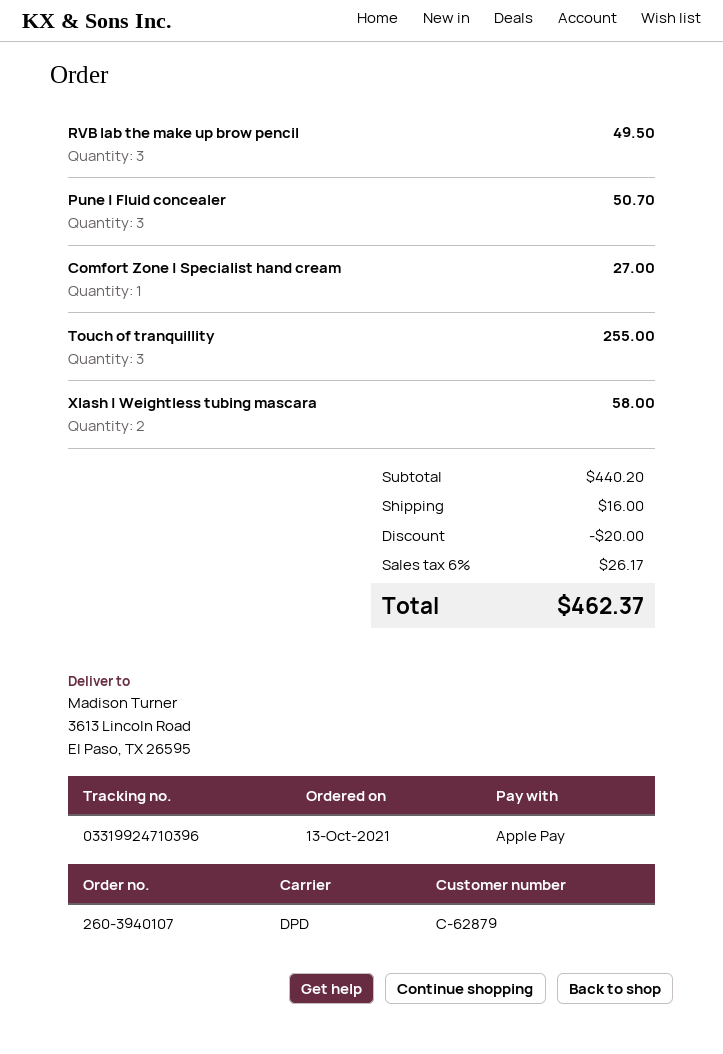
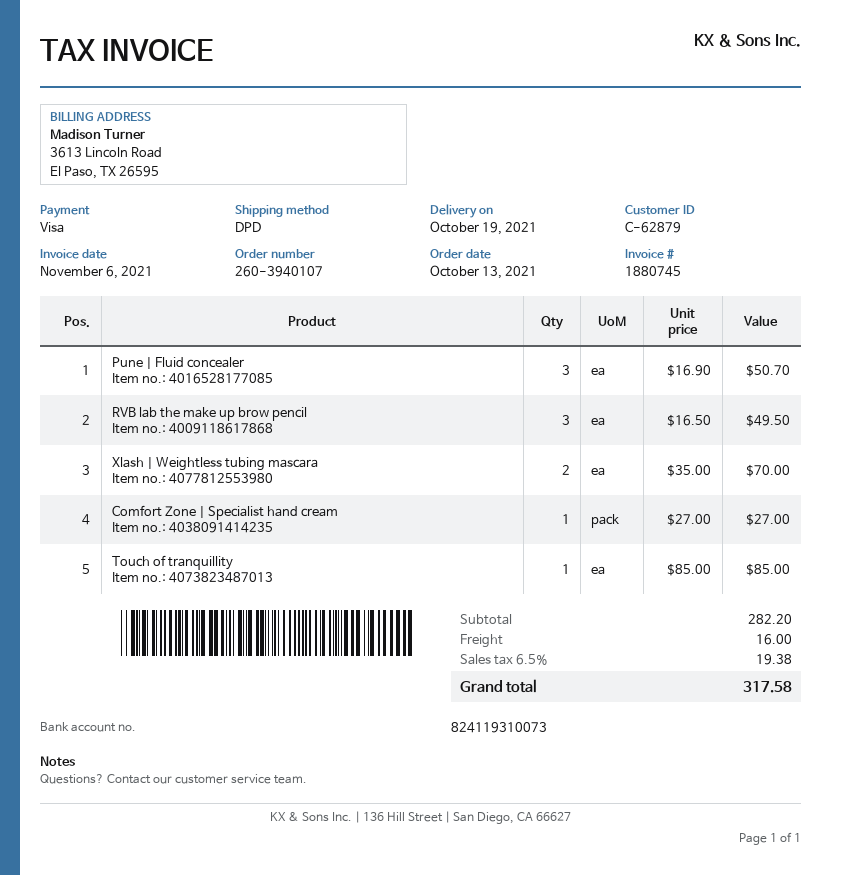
payment method: Apple Pay -> Visa
Touch of tranquillity: 3 for 255.00 -> 1 for 85.00
Xlash | Weightless tubing mascara: 2 for 58.00 -> 2 for 70.00
subtotal: 440.20 -> 282.20
discount: 20.00 -> none
tax: 6% = 26.17 -> 6.5% = 19.38
total: 462.37 -> 317.58

